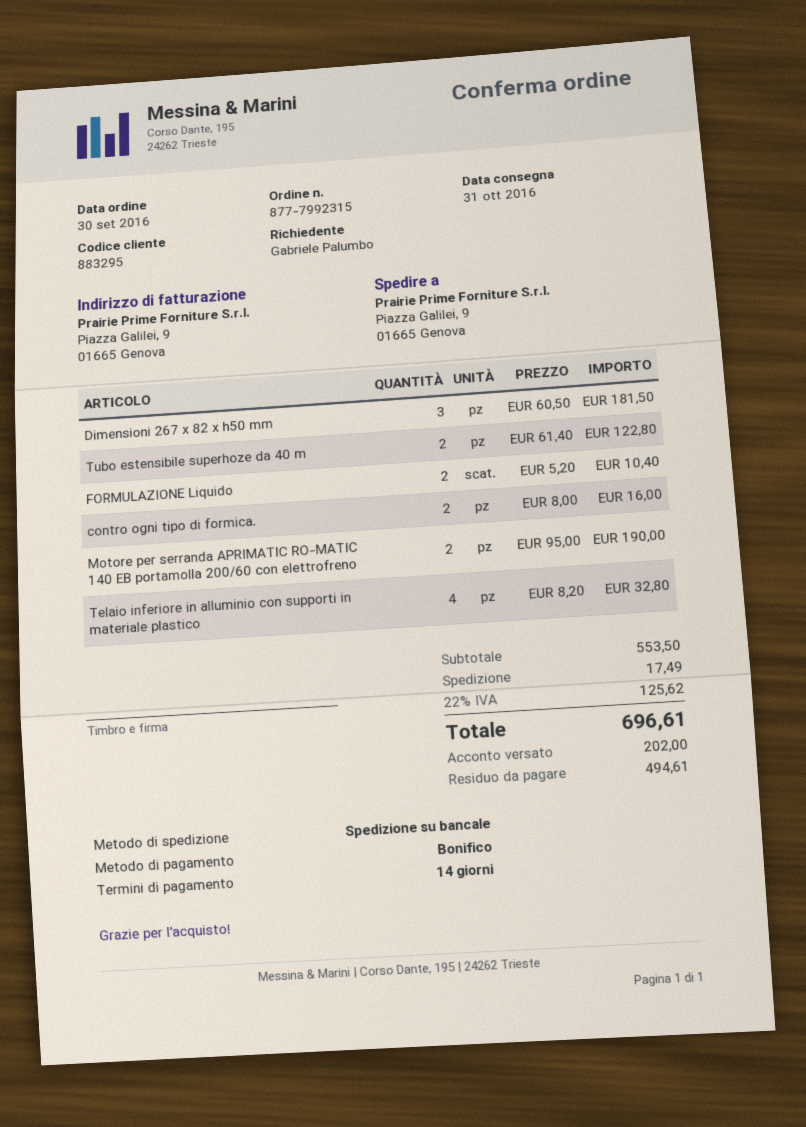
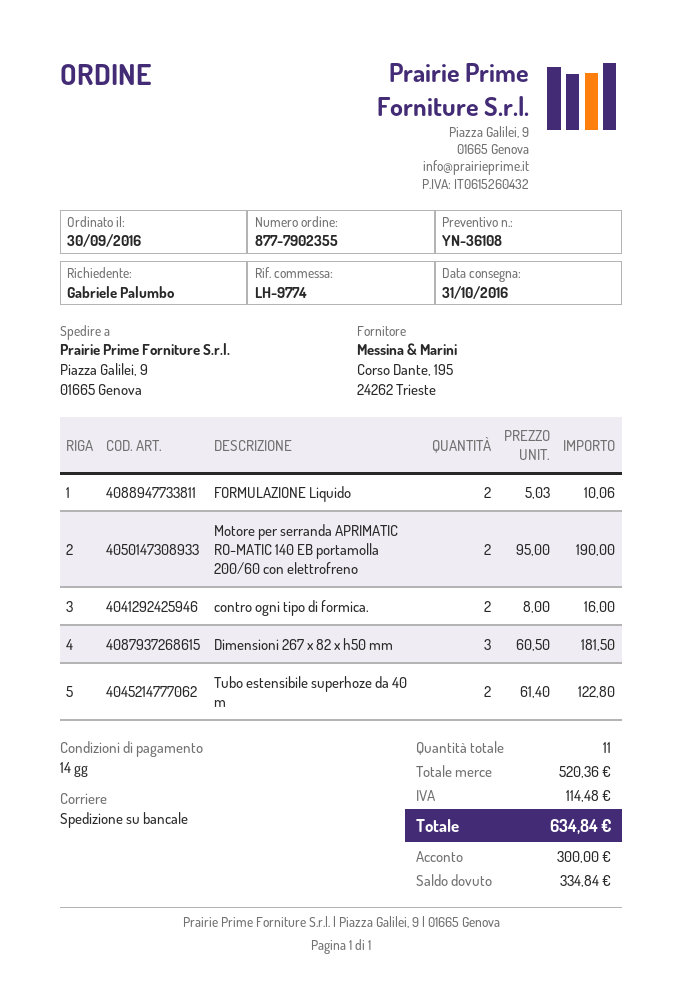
order number: 877-7992315 -> 877-7902355
FORMULAZIONE Liquido: 2 x 5.20 = 10.40 -> 2 x 5.03 = 10.06
Telaio inferiore in alluminio con supporti in materiale plastico: 4 x 8.20 = 32.80 -> none
subtotal: 553.50 -> 520.36
shipping: 17.49 -> none
tax: 125.62 -> 114.48
total: 696.61 -> 634.84
deposit: 202.00 -> 300.00
balance: 494.61 -> 334.84

